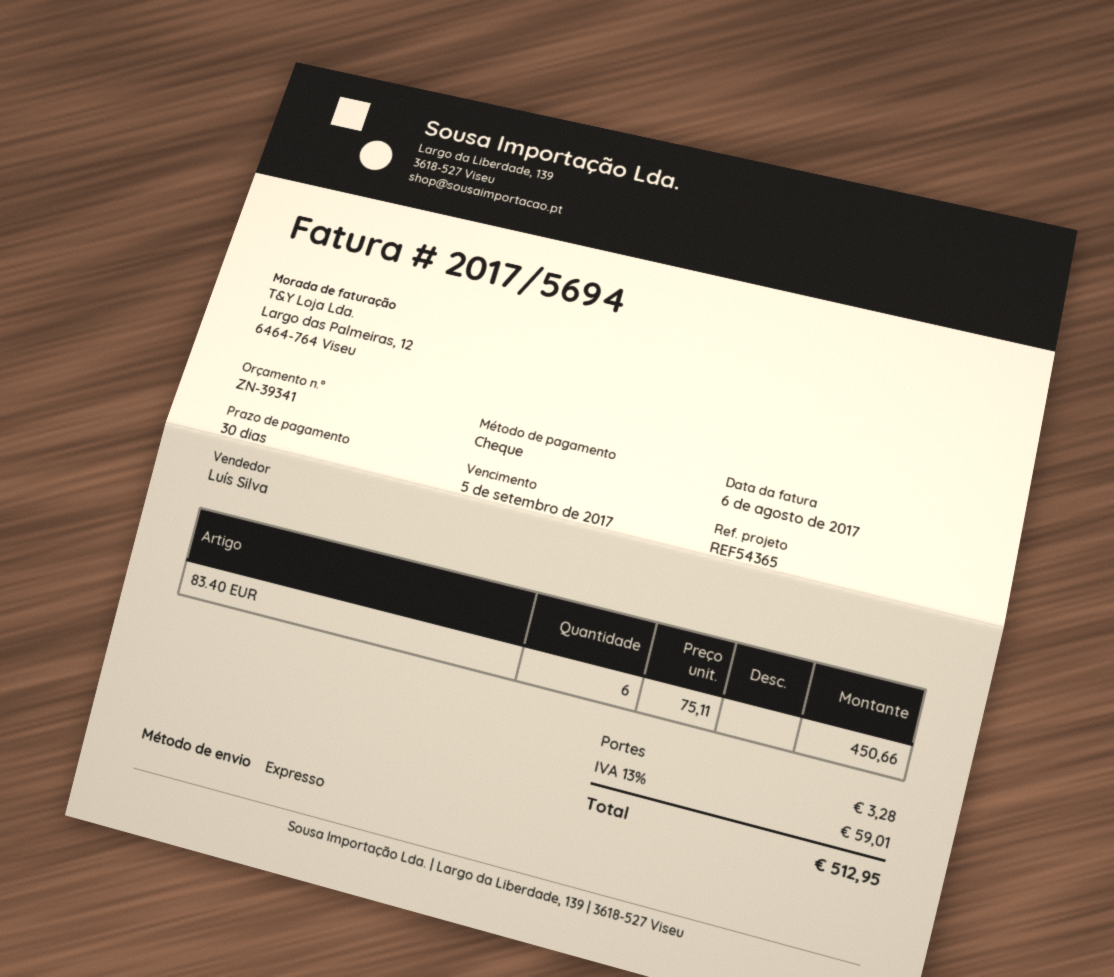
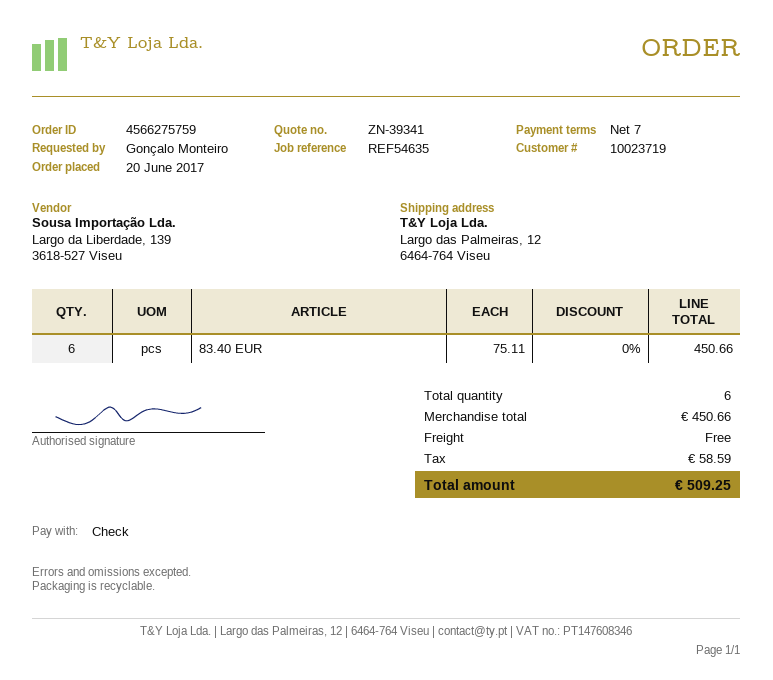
payment terms: 30 days -> 7 days
reference: REF54365 -> REF54635
shipping: 3.28 -> 0.00
tax: 59.01 -> 58.59
total: 512.95 -> 509.25

